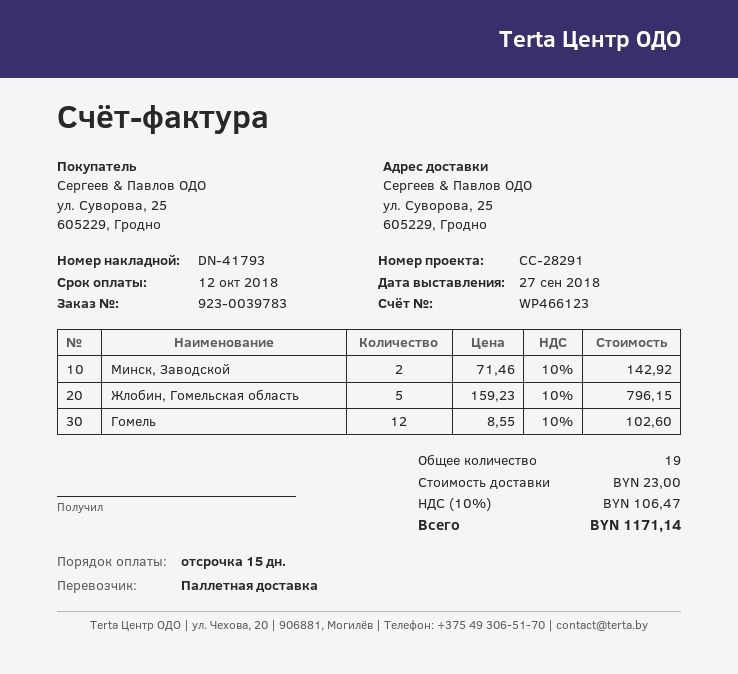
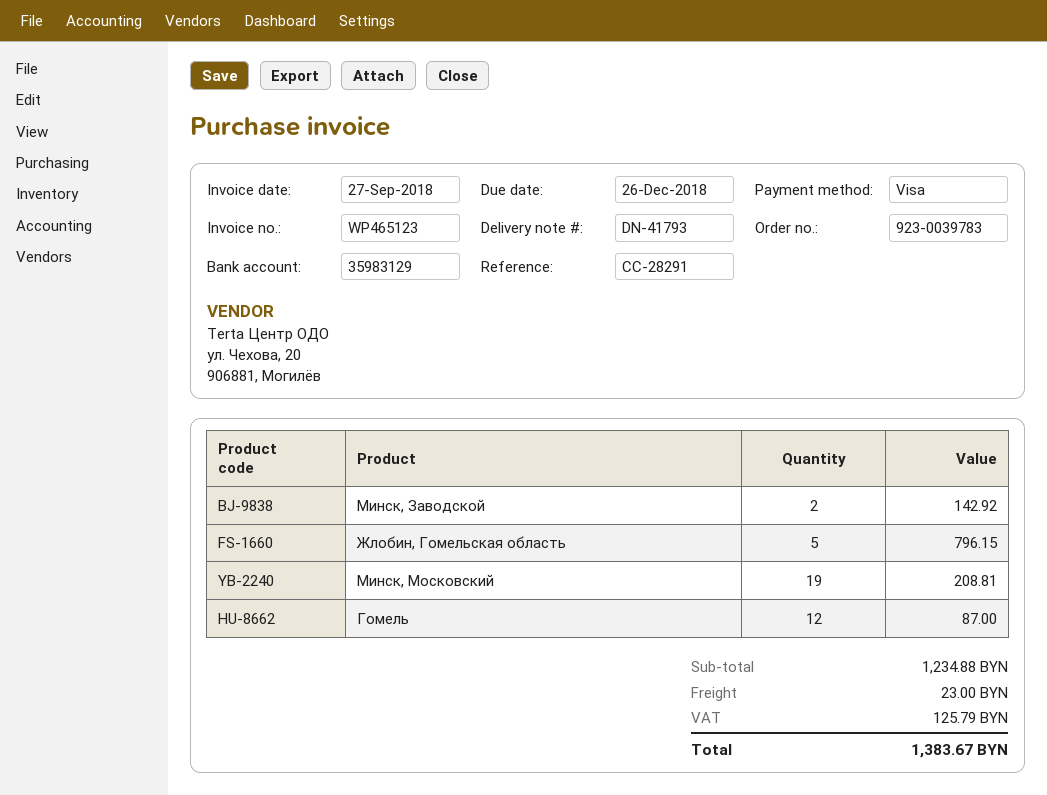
invoice number: WP466123 -> WP465123
due date: 2018-10-12 -> 2018-12-26
Гомель: 12 for 102.60 -> 12 for 87.00
Минск, Московский: none -> 19 for 208.81
tax: 106.47 -> 125.79
total: 1171.14 -> 1383.67

